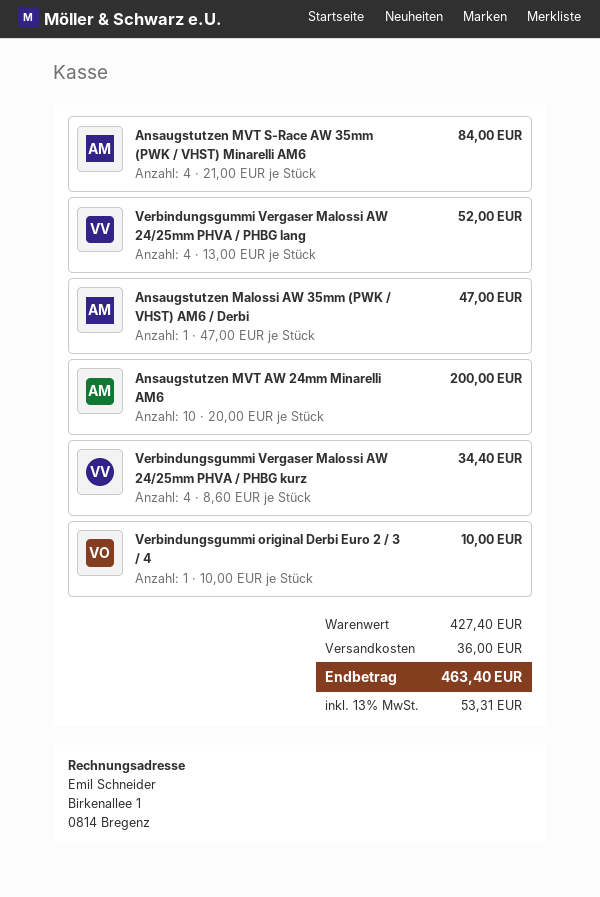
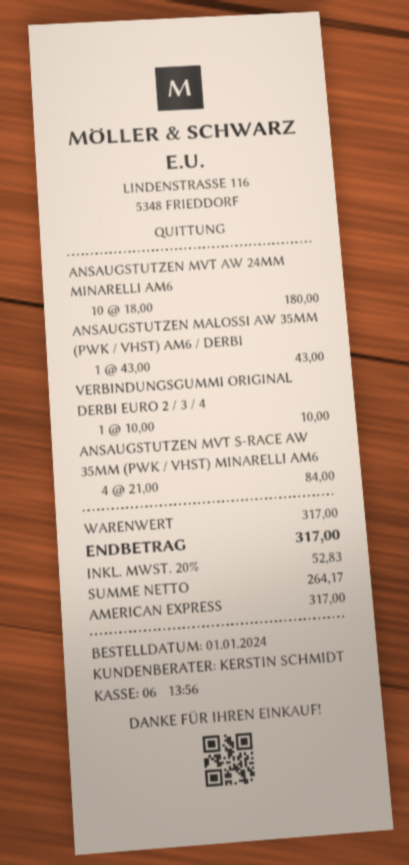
Verbindungsgummi Vergaser Malossi AW 24/25mm PHVA / PHBG lang: 4 x 13.00 = 52.00 -> none
Ansaugstutzen Malossi AW 35mm (PWK / VHST) AM6 / Derbi: 1 x 47.00 = 47.00 -> 1 x 43.00 = 43.00
Ansaugstutzen MVT AW 24mm Minarelli AM6: 10 x 20.00 = 200.00 -> 10 x 18.00 = 180.00
Verbindungsgummi Vergaser Malossi AW 24/25mm PHVA / PHBG kurz: 4 x 8.60 = 34.40 -> none
subtotal: 427.40 -> 317.00
shipping: 36.00 -> none
tax: 13% = 53.31 -> 20% = 52.83
total: 463.40 -> 317.00

